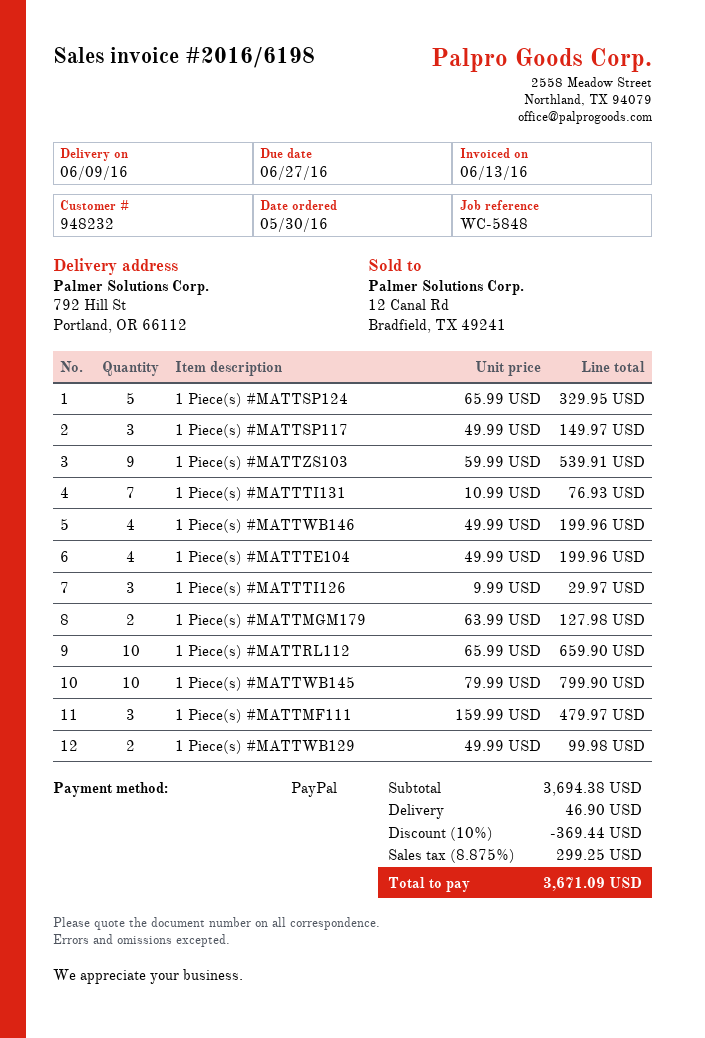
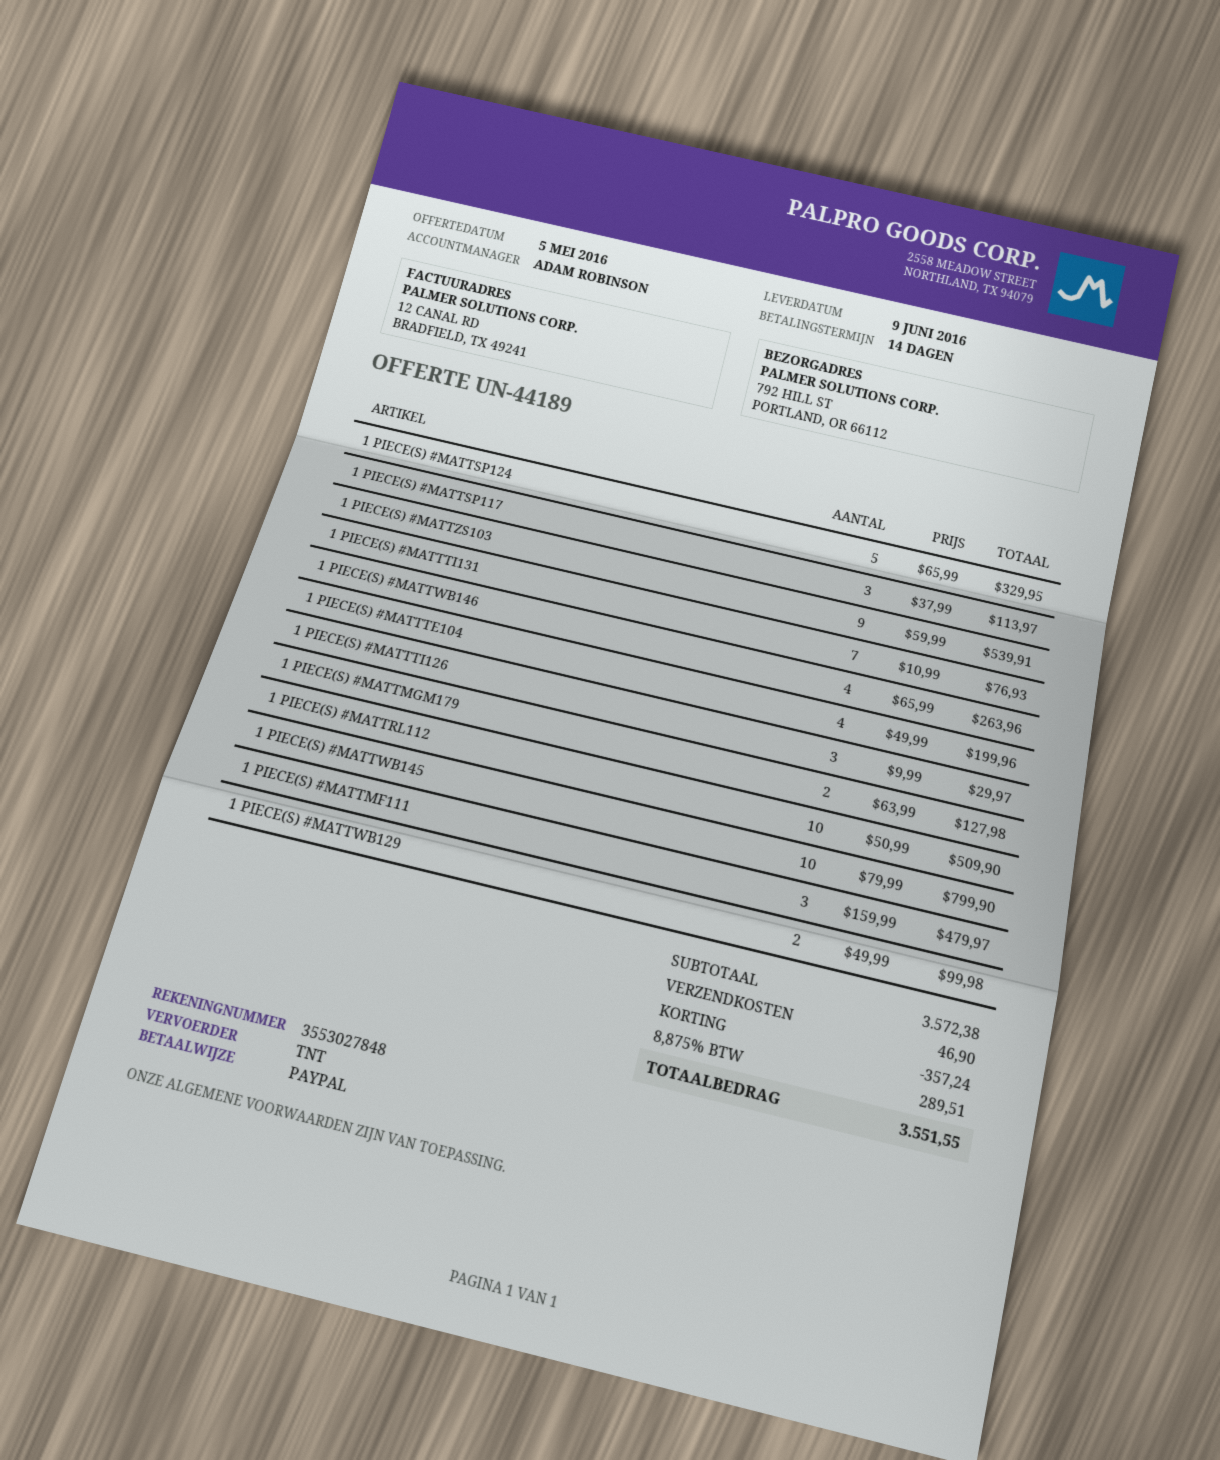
1 Piece(s) #MATTSP117: 3 x 49.99 = 149.97 -> 3 x 37.99 = 113.97
1 Piece(s) #MATTWB146: 4 x 49.99 = 199.96 -> 4 x 65.99 = 263.96
1 Piece(s) #MATTRL112: 10 x 65.99 = 659.90 -> 10 x 50.99 = 509.90
subtotal: 3694.38 -> 3572.38
discount: 369.44 -> 357.24
tax: 8.875% = 299.25 -> 8.875% = 289.51
total: 3671.09 -> 3551.55

